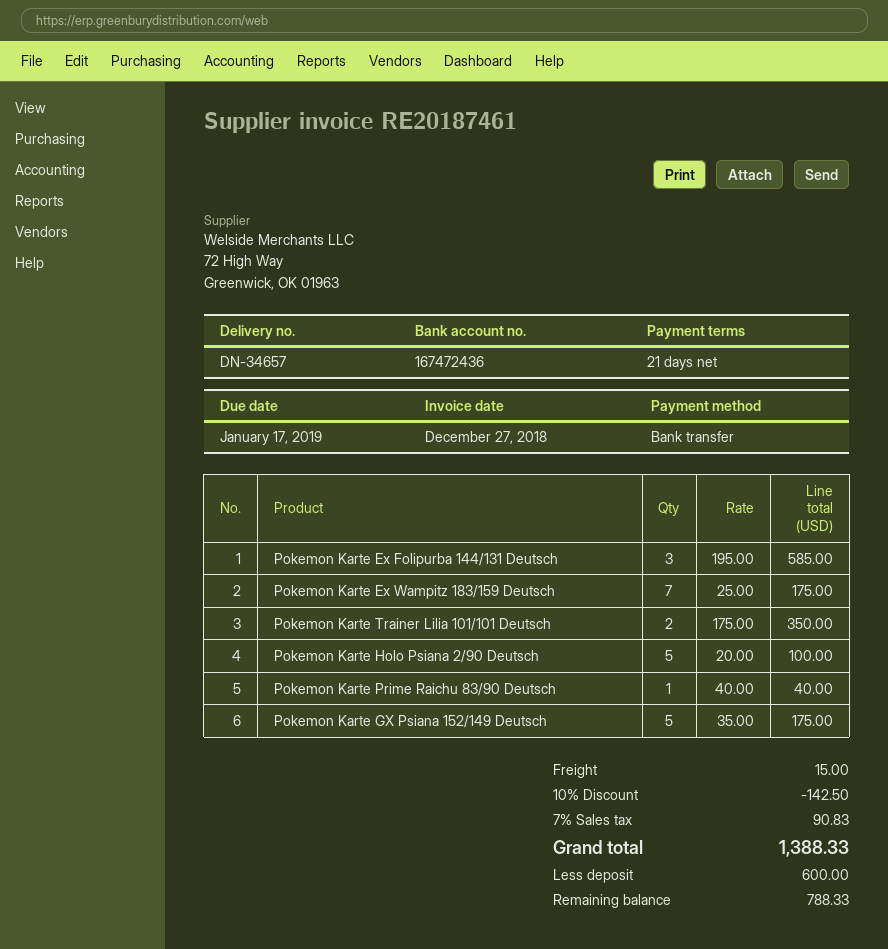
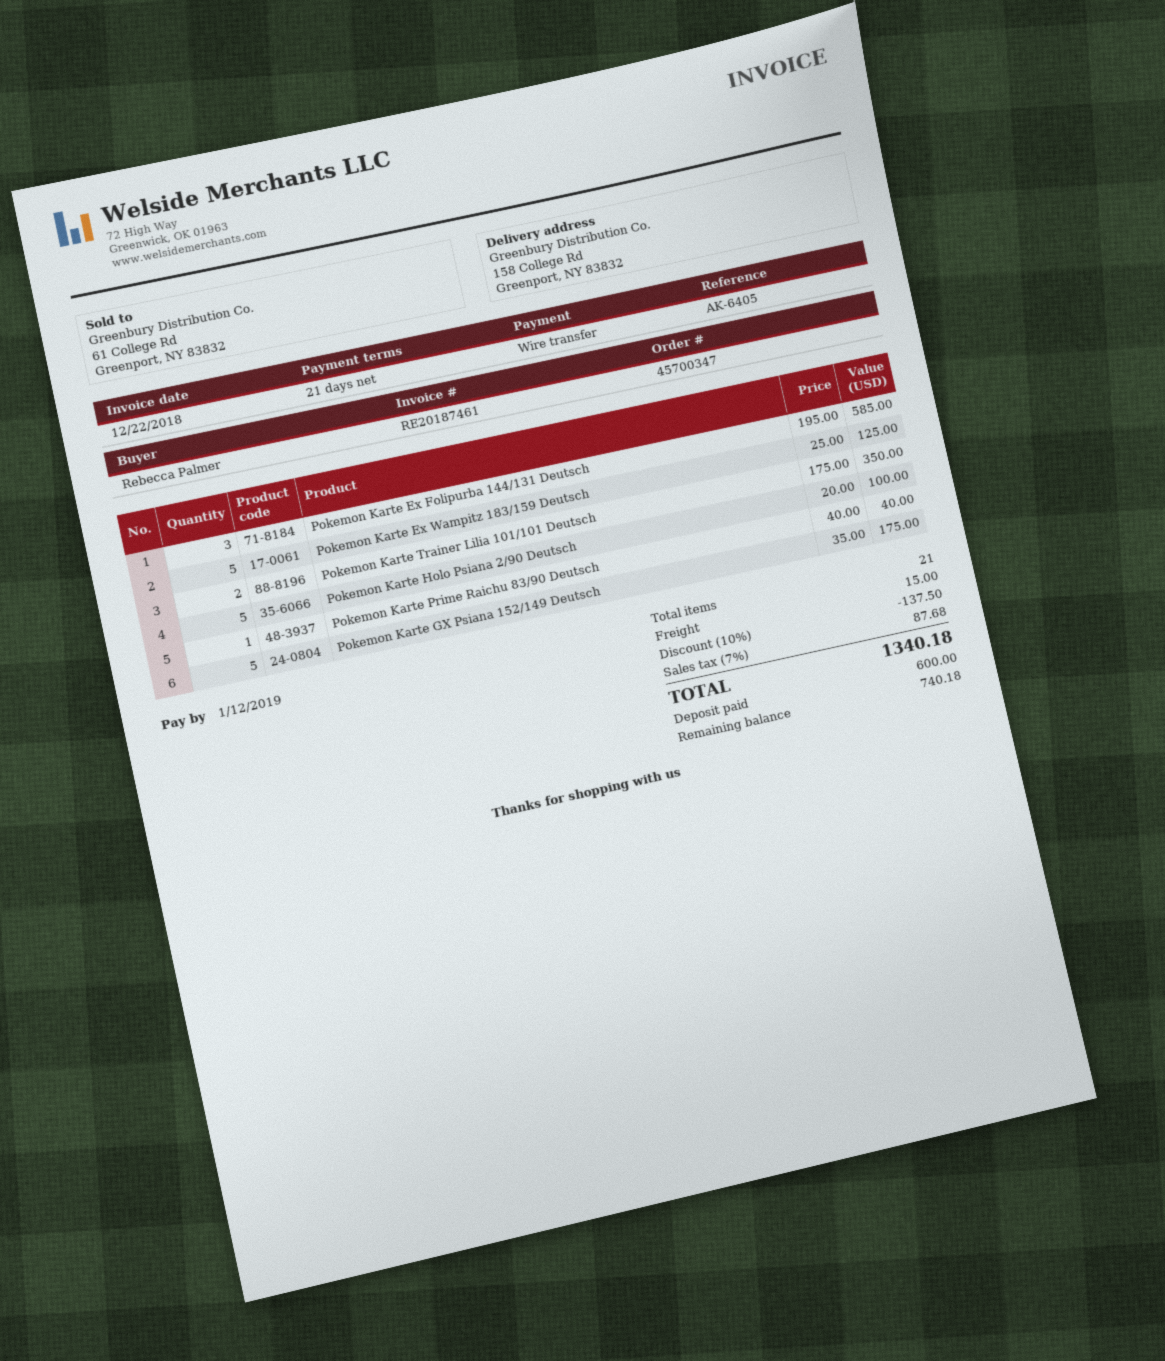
invoice date: 2018-12-27 -> 2018-12-22
due date: 2019-01-17 -> 2019-01-12
Pokemon Karte Ex Wampitz 183/159 Deutsch: 7 x 25.00 = 175.00 -> 5 x 25.00 = 125.00
discount: 10% = 142.50 -> 10% = 137.50
tax: 7% = 90.83 -> 7% = 87.68
total: 1388.33 -> 1340.18
balance: 788.33 -> 740.18

